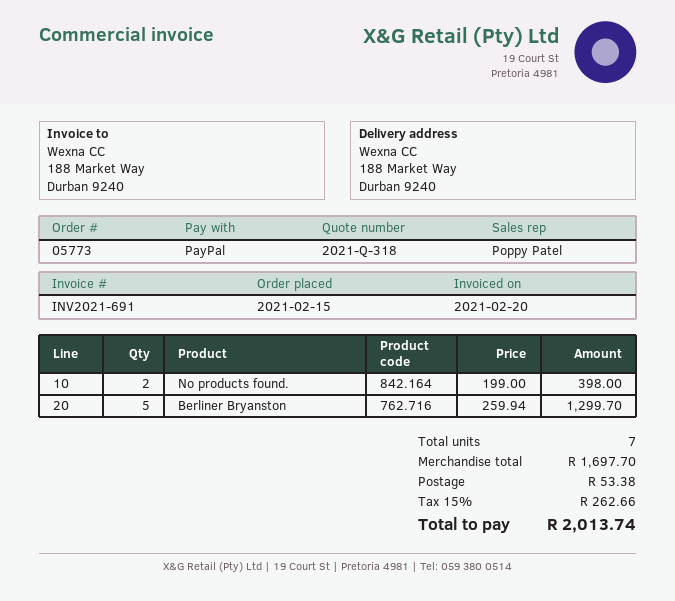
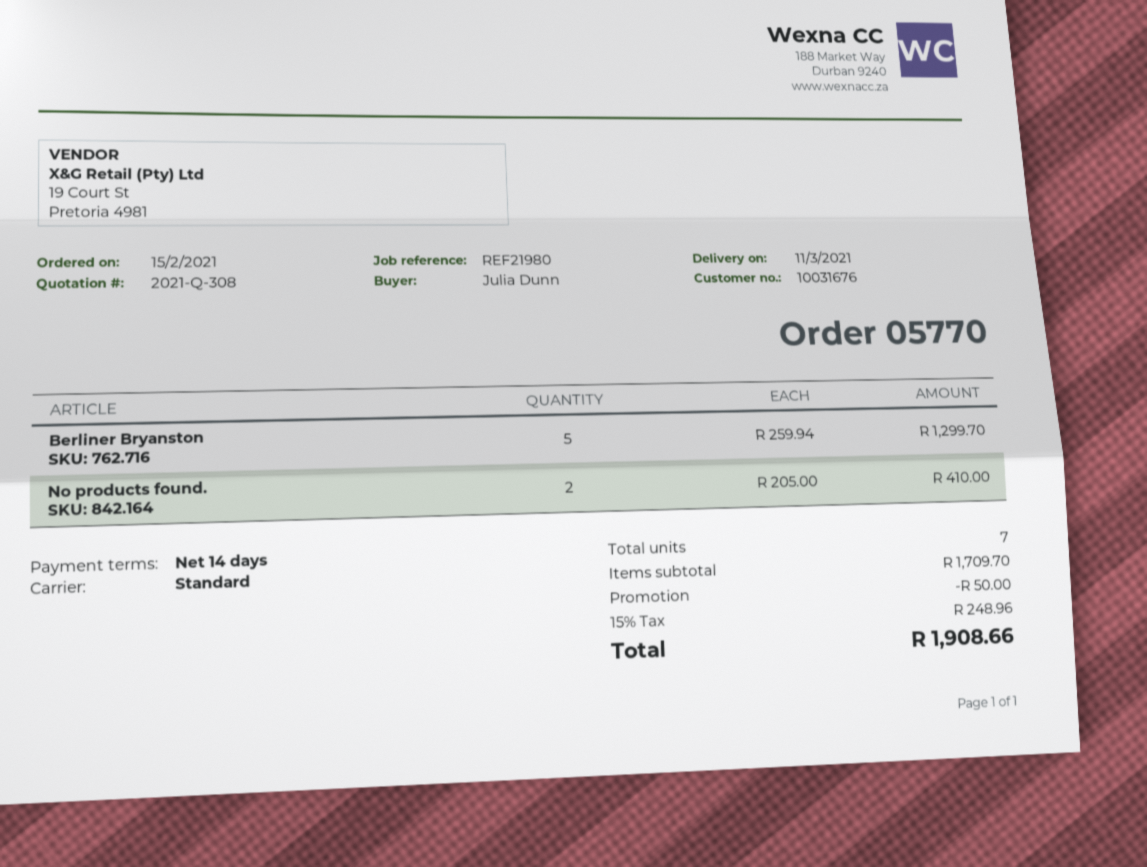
quote number: 2021-Q-318 -> 2021-Q-308
order number: 05773 -> 05770
No products found.: 2 x 199.00 = 398.00 -> 2 x 205.00 = 410.00
subtotal: 1697.70 -> 1709.70
discount: none -> 50.00
shipping: 53.38 -> none
tax: 15% = 262.66 -> 15% = 248.96
total: 2013.74 -> 1908.66

